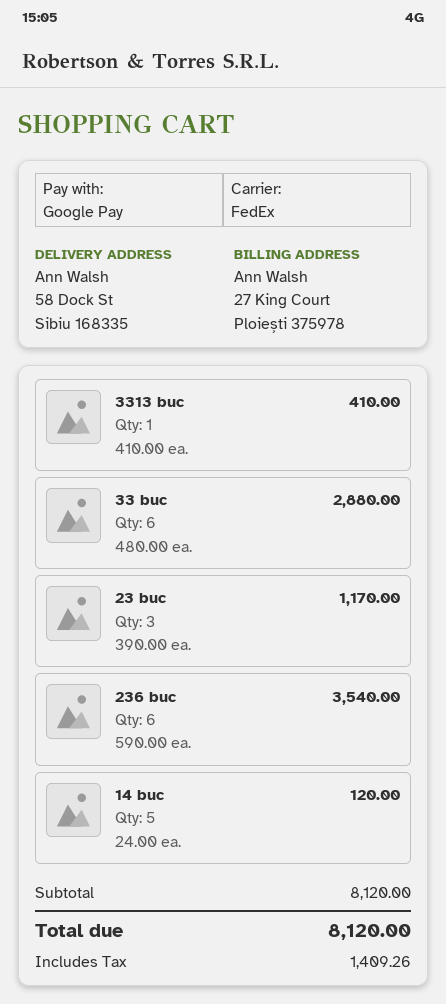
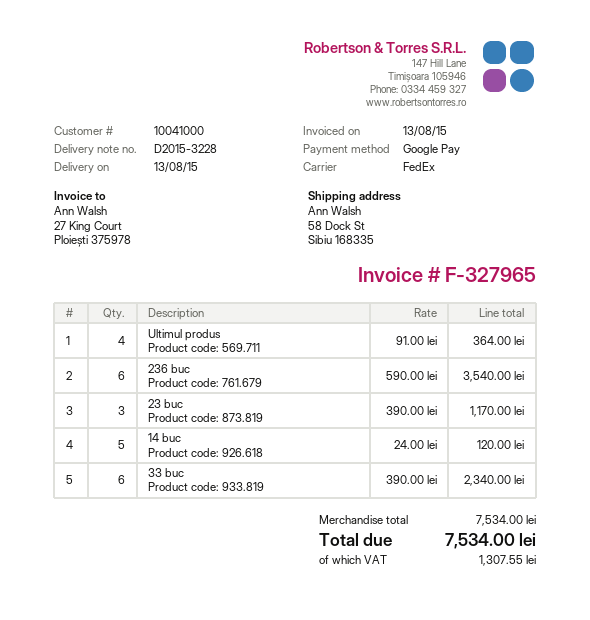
3313 buc: 1 x 410.00 = 410.00 -> none
33 buc: 6 x 480.00 = 2880.00 -> 6 x 390.00 = 2340.00
Ultimul produs: none -> 4 x 91.00 = 364.00
subtotal: 8120.00 -> 7534.00
tax: 1409.26 -> 1307.55
total: 8120.00 -> 7534.00

